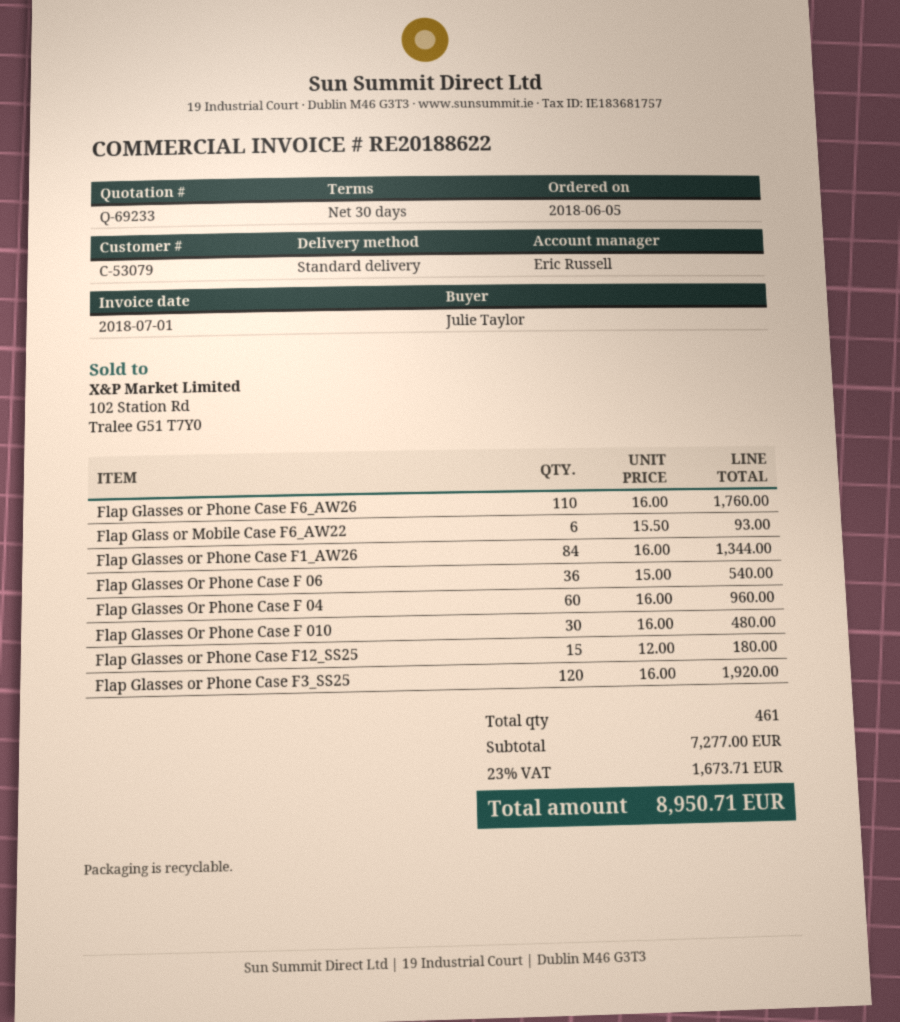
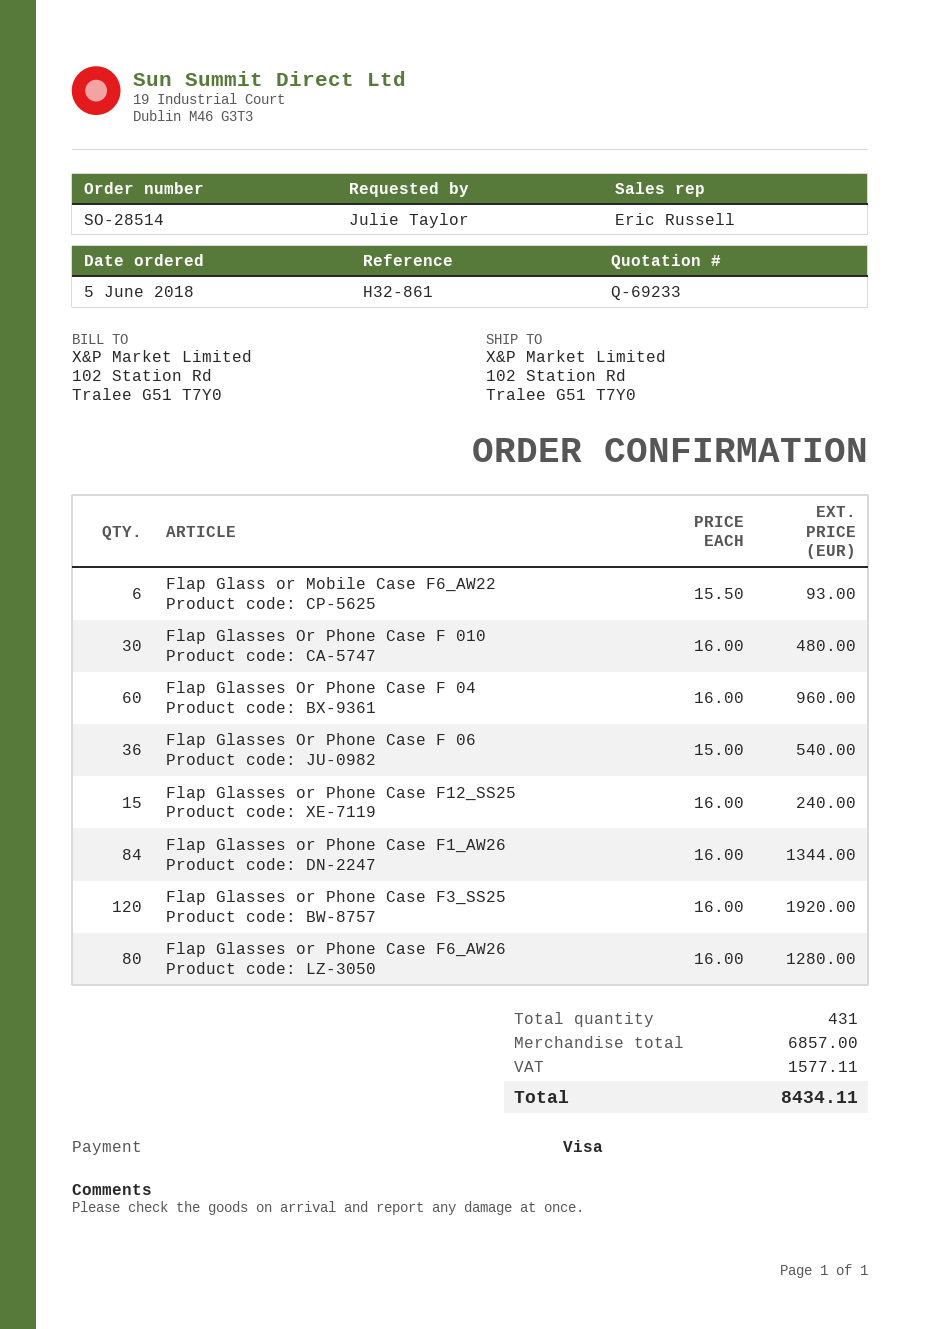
Flap Glasses or Phone Case F6_AW26: 110 x 16.00 = 1760.00 -> 80 x 16.00 = 1280.00
Flap Glasses or Phone Case F12_SS25: 15 x 12.00 = 180.00 -> 15 x 16.00 = 240.00
total quantity: 461 -> 431
subtotal: 7277.00 -> 6857.00
tax: 1673.71 -> 1577.11
total: 8950.71 -> 8434.11

